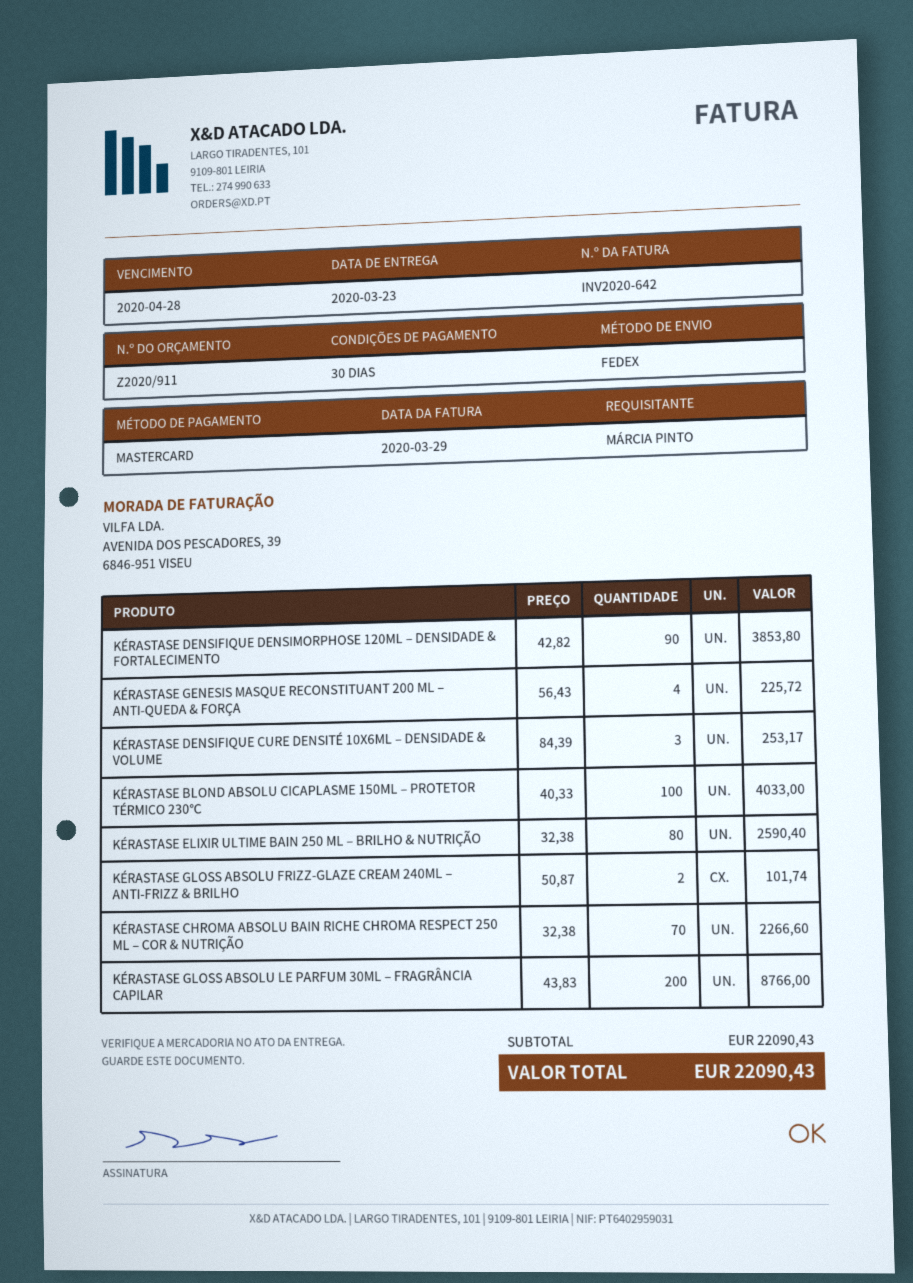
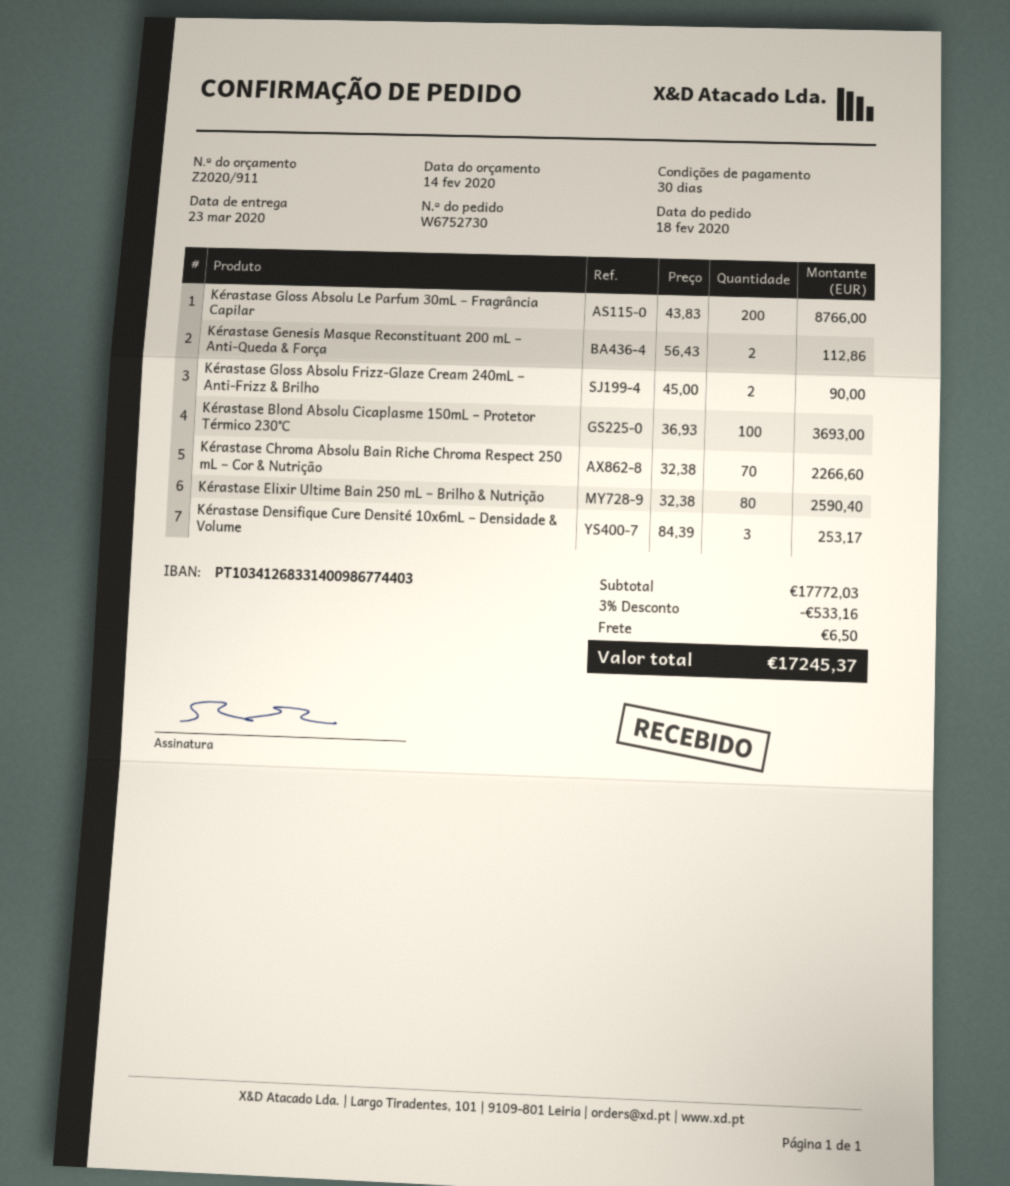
KÉRASTASE DENSIFIQUE DENSIMORPHOSE 120ML – DENSIDADE & FORTALECIMENTO: 90 x 42.82 = 3853.80 -> none
KÉRASTASE GENESIS MASQUE RECONSTITUANT 200 ML – ANTI-QUEDA & FORÇA: 4 x 56.43 = 225.72 -> 2 x 56.43 = 112.86
KÉRASTASE BLOND ABSOLU CICAPLASME 150ML – PROTETOR TÉRMICO 230°C: 100 x 40.33 = 4033.00 -> 100 x 36.93 = 3693.00
KÉRASTASE GLOSS ABSOLU FRIZZ-GLAZE CREAM 240ML – ANTI-FRIZZ & BRILHO: 2 x 50.87 = 101.74 -> 2 x 45.00 = 90.00
subtotal: 22090.43 -> 17772.03
discount: none -> 3% = 533.16
shipping: none -> 6.50
total: 22090.43 -> 17245.37

